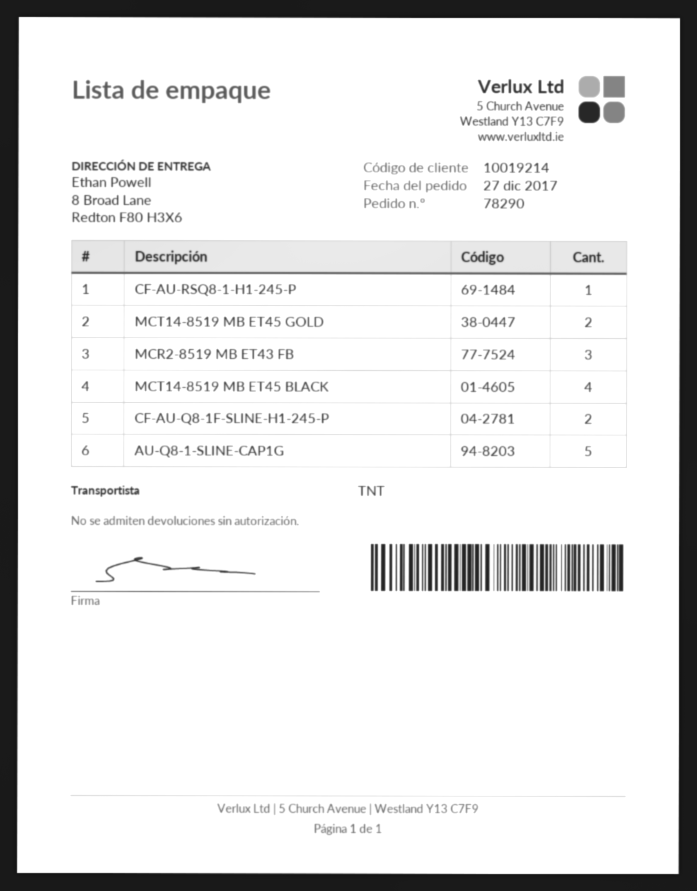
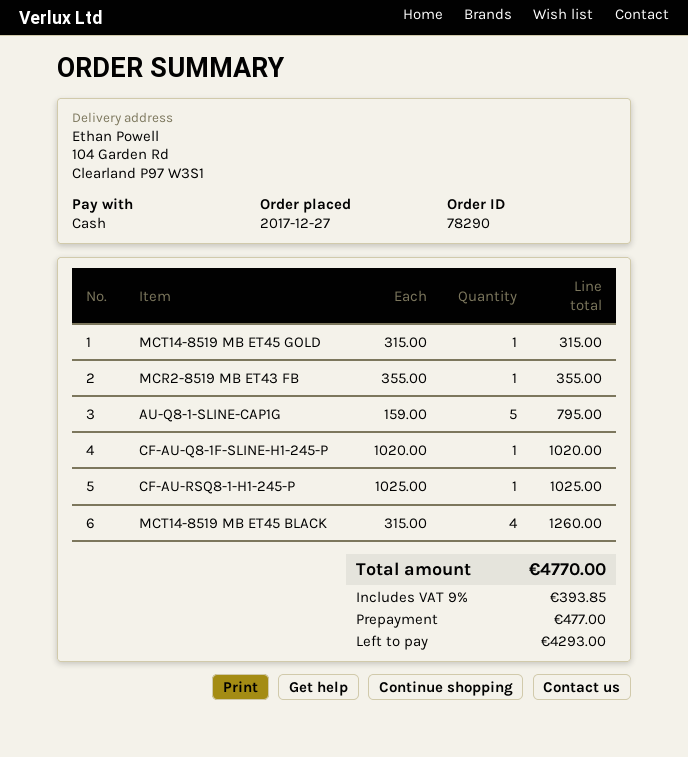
ship to: 8 Broad Lane, Redton F80 H3X6 -> 104 Garden Rd, Clearland P97 W3S1
MCT14-8519 MB ET45 GOLD: 2 -> 1
MCR2-8519 MB ET43 FB: 3 -> 1
CF-AU-Q8-1F-SLINE-H1-245-P: 2 -> 1

